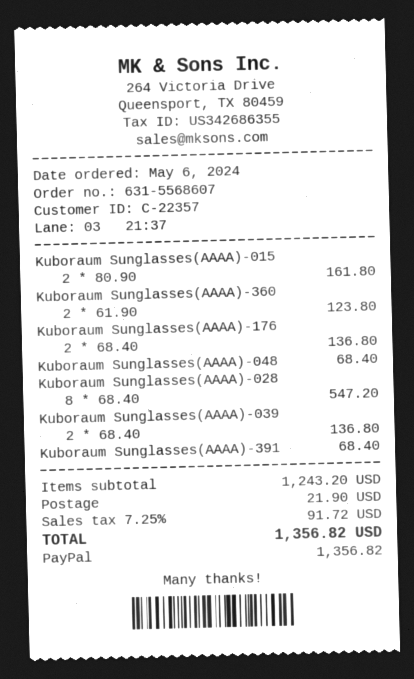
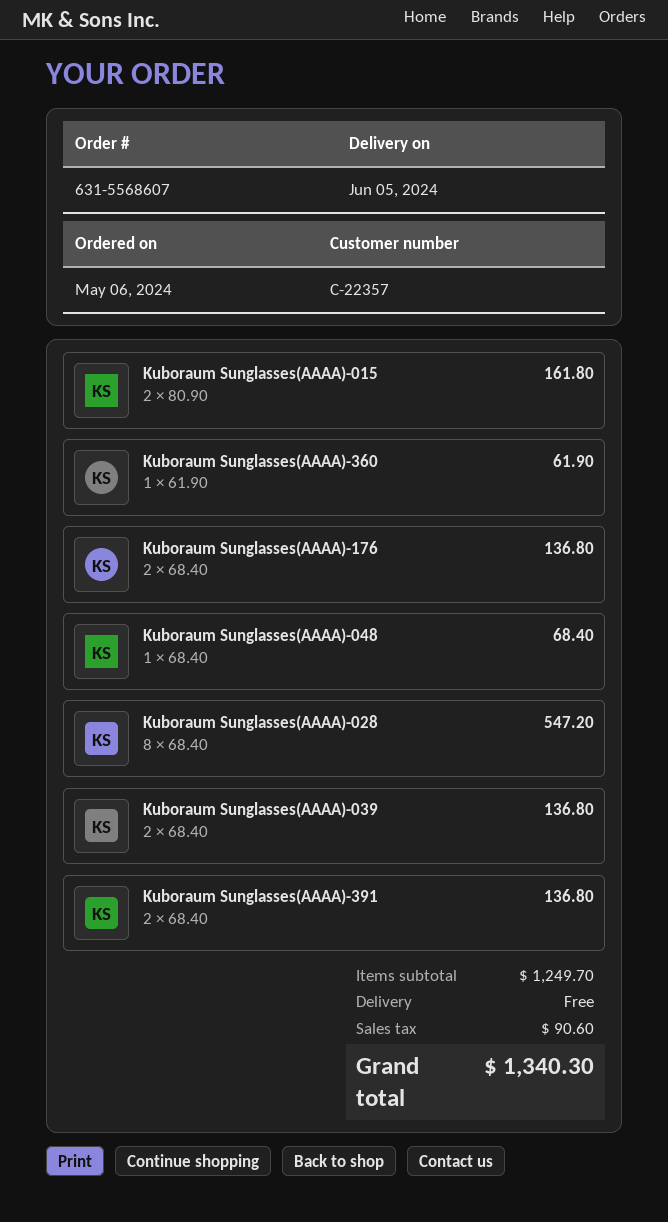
Kuboraum Sunglasses(AAAA)-360: 2 x 61.90 = 123.80 -> 1 x 61.90 = 61.90
Kuboraum Sunglasses(AAAA)-391: 1 x 68.40 = 68.40 -> 2 x 68.40 = 136.80
subtotal: 1243.20 -> 1249.70
shipping: 21.90 -> 0.00
tax: 91.72 -> 90.60
total: 1356.82 -> 1340.30

